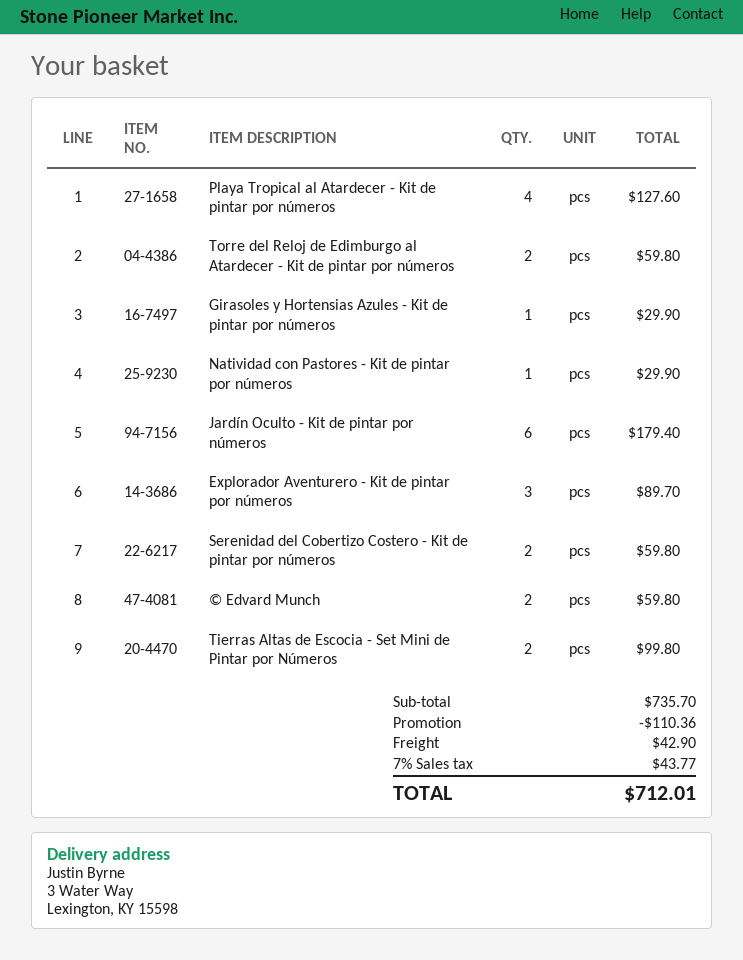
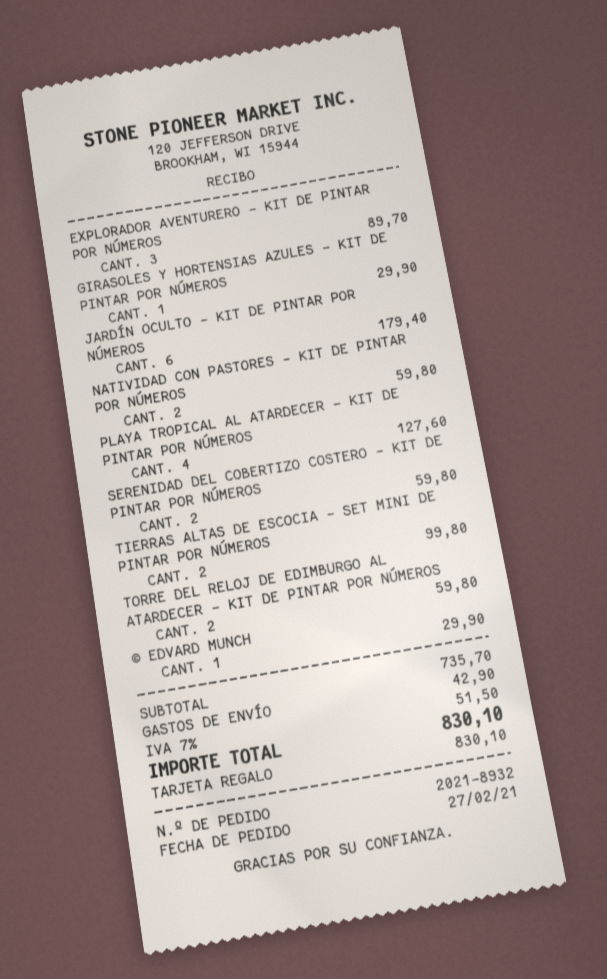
Natividad con Pastores - Kit de pintar por números: 1 for 29.90 -> 2 for 59.80
© Edvard Munch: 2 for 59.80 -> 1 for 29.90
discount: 110.36 -> none
tax: 7% = 43.77 -> 7% = 51.50
total: 712.01 -> 830.10

